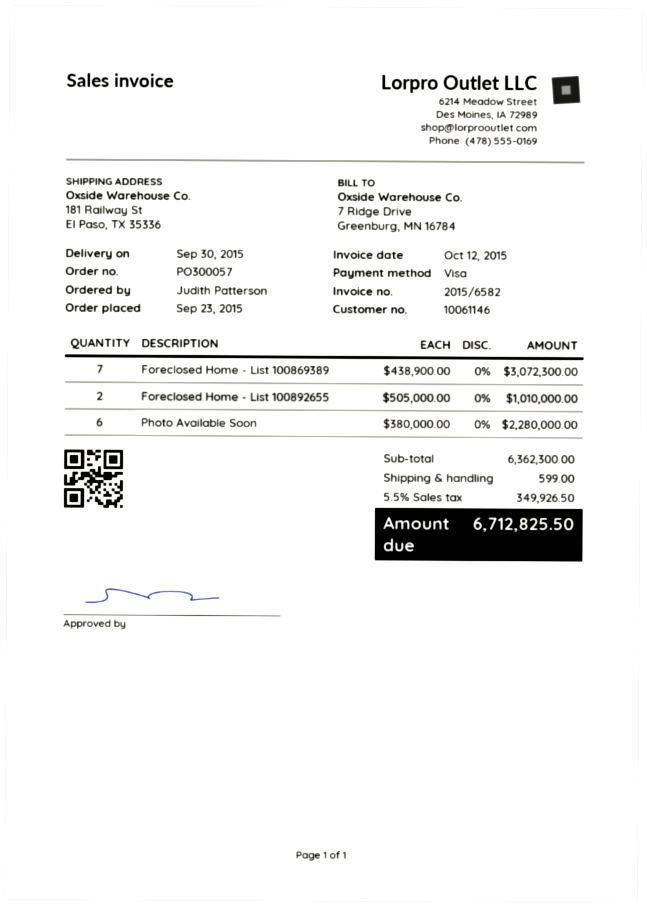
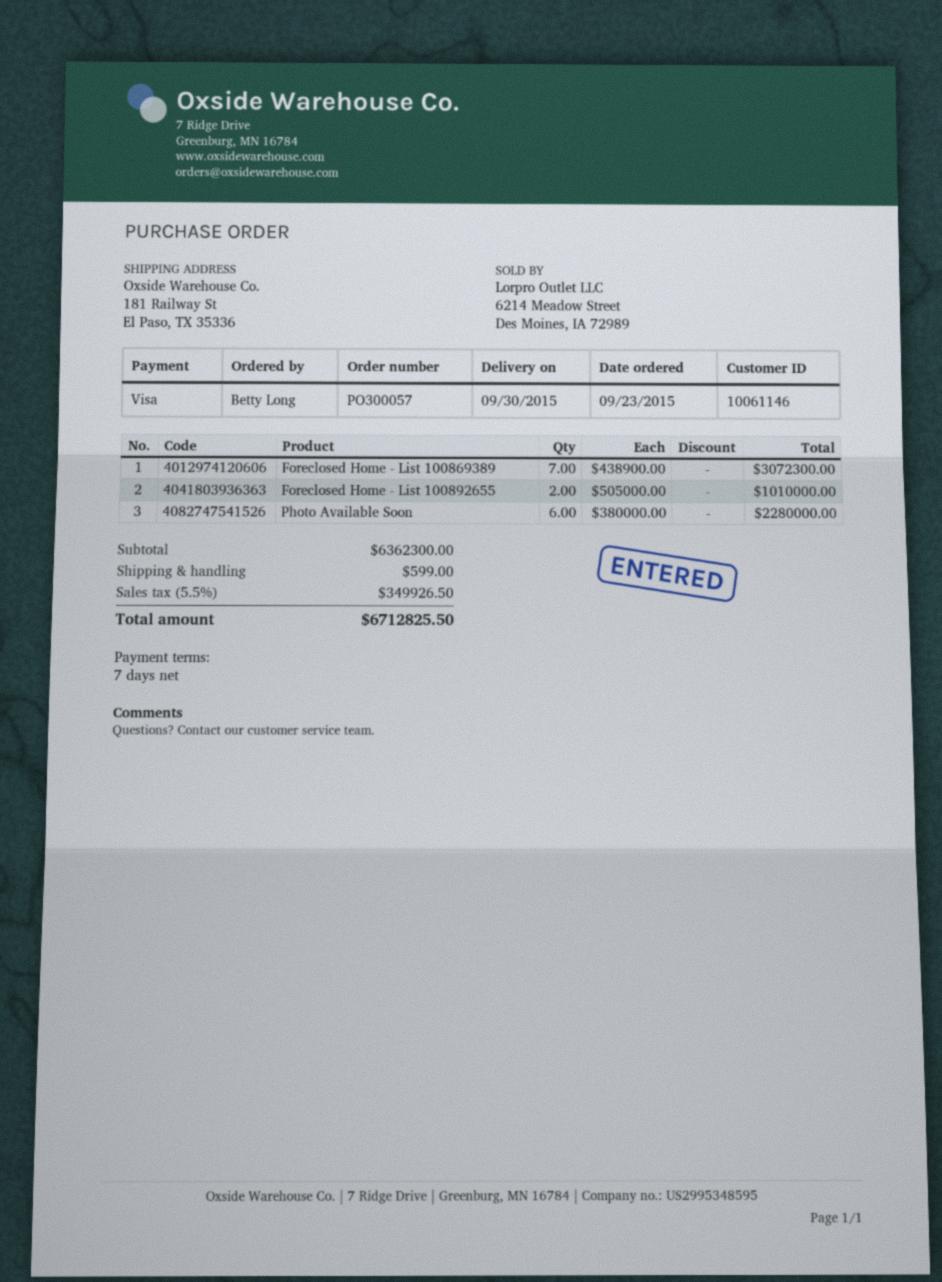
ordered by: Judith Patterson -> Betty Long

